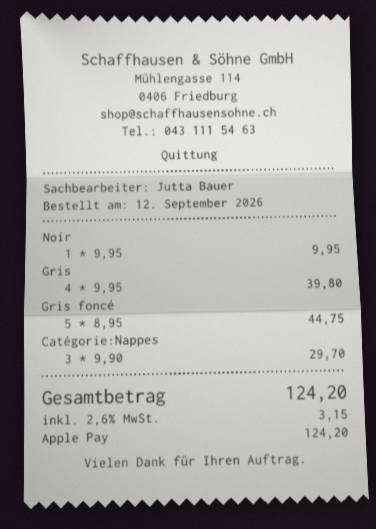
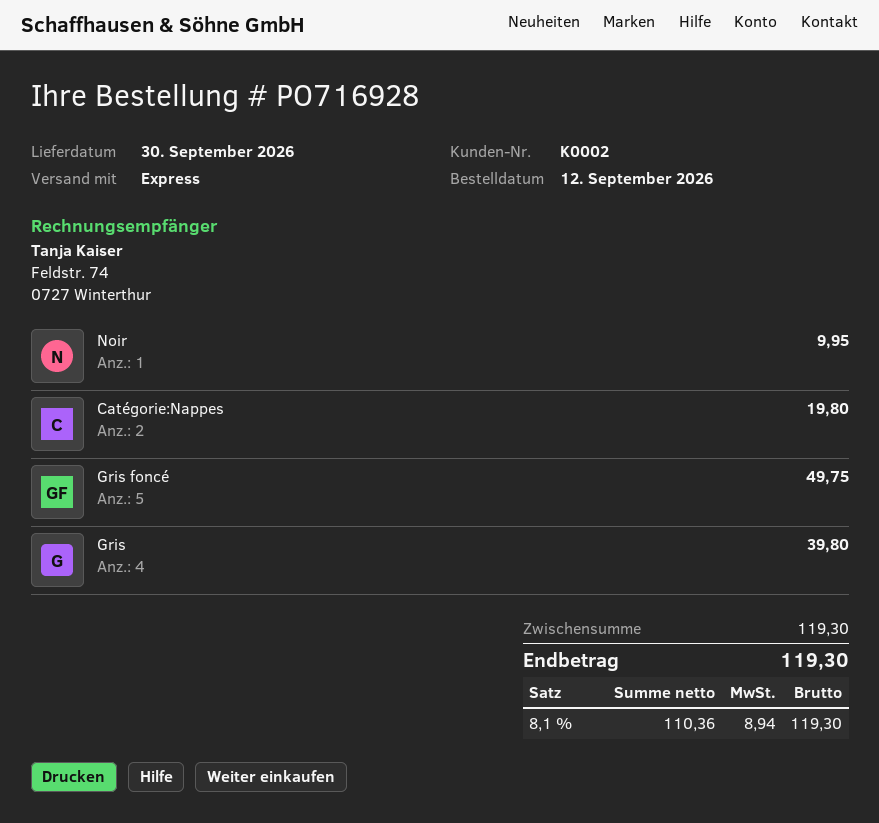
Gris foncé: 5 for 44.75 -> 5 for 49.75
Catégorie:Nappes: 3 for 29.70 -> 2 for 19.80
tax: 2.6% = 3.15 -> 8.1% = 8.94
total: 124.20 -> 119.30

